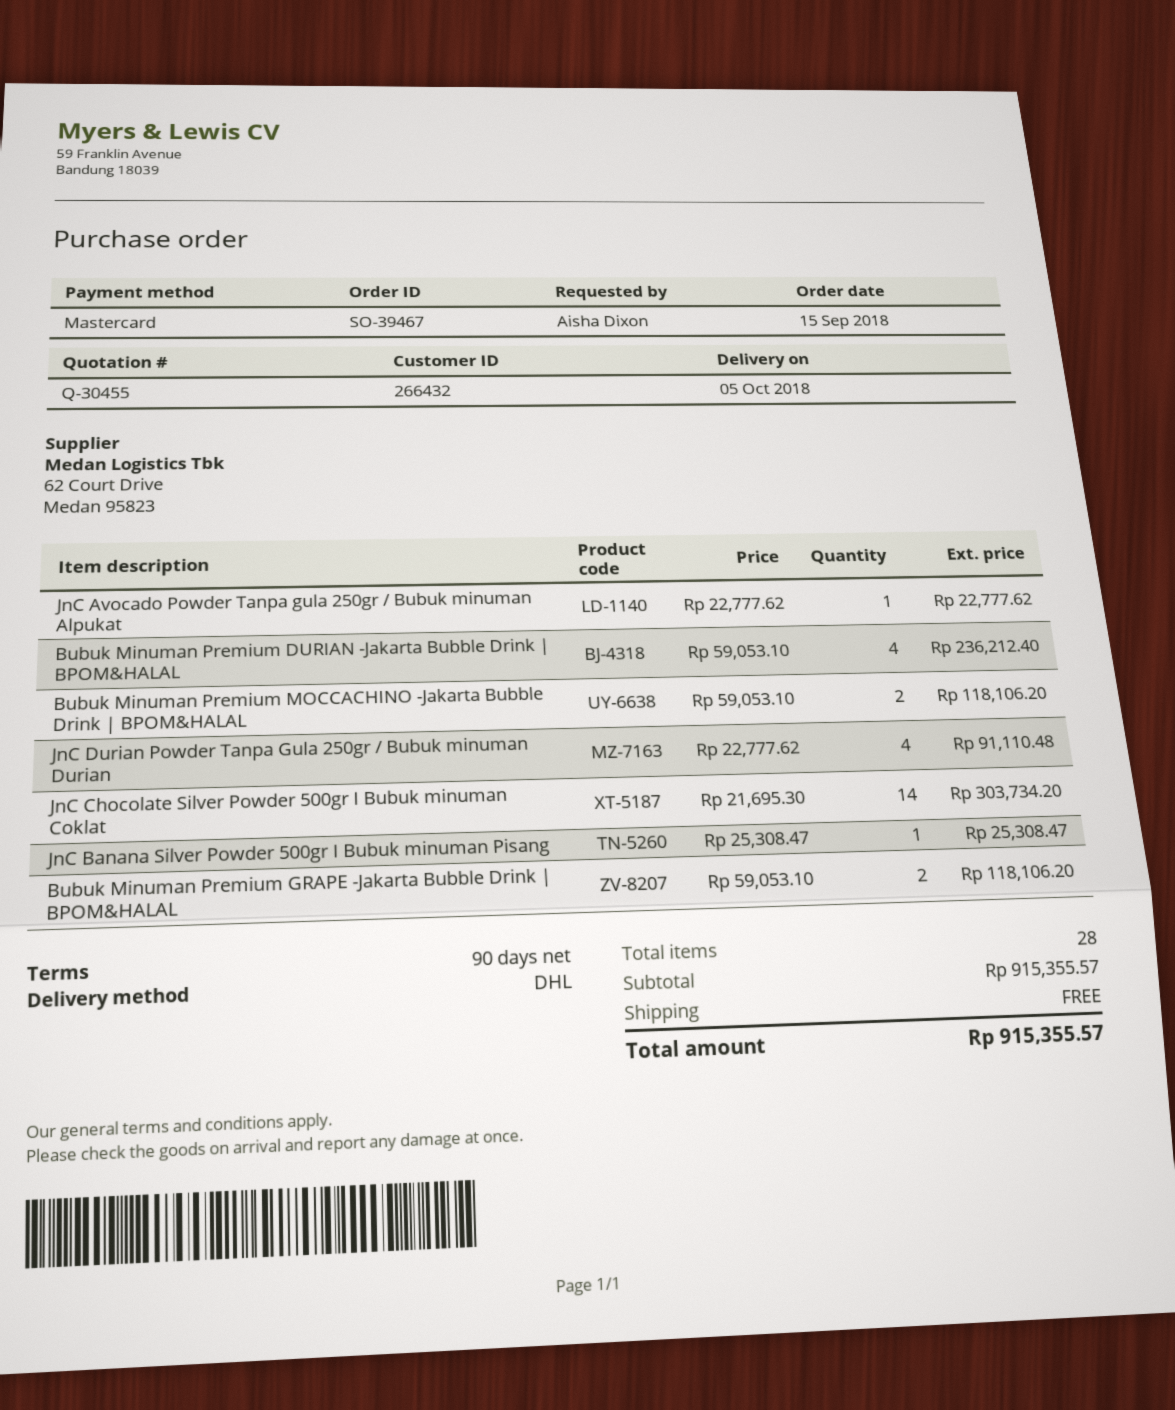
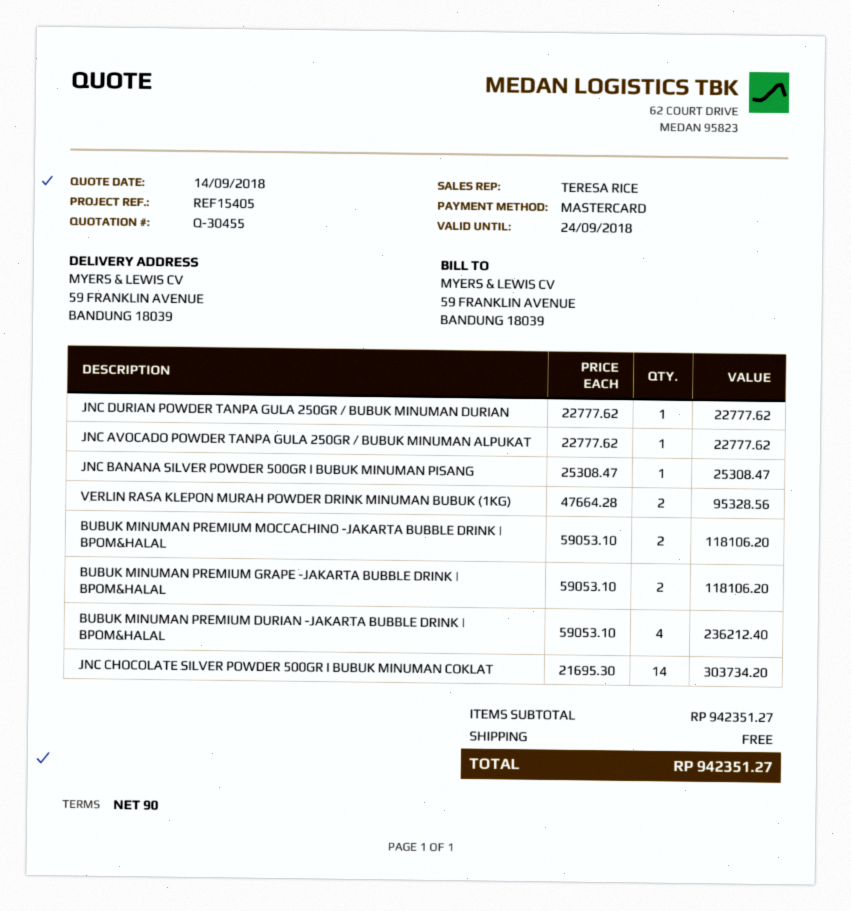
JnC Durian Powder Tanpa Gula 250gr / Bubuk minuman Durian: 4 x 22777.62 = 91110.48 -> 1 x 22777.62 = 22777.62
VERLIN RASA KLEPON MURAH POWDER DRINK MINUMAN BUBUK (1KG): none -> 2 x 47664.28 = 95328.56
subtotal: 915355.57 -> 942351.27
total: 915355.57 -> 942351.27

